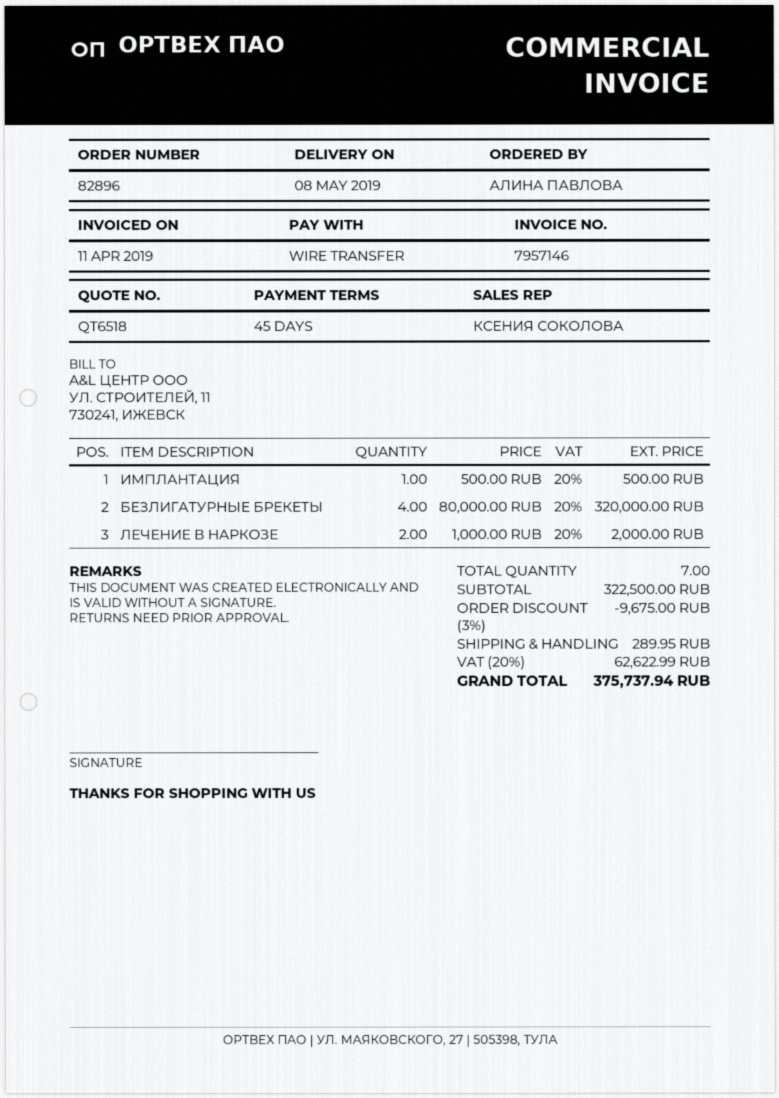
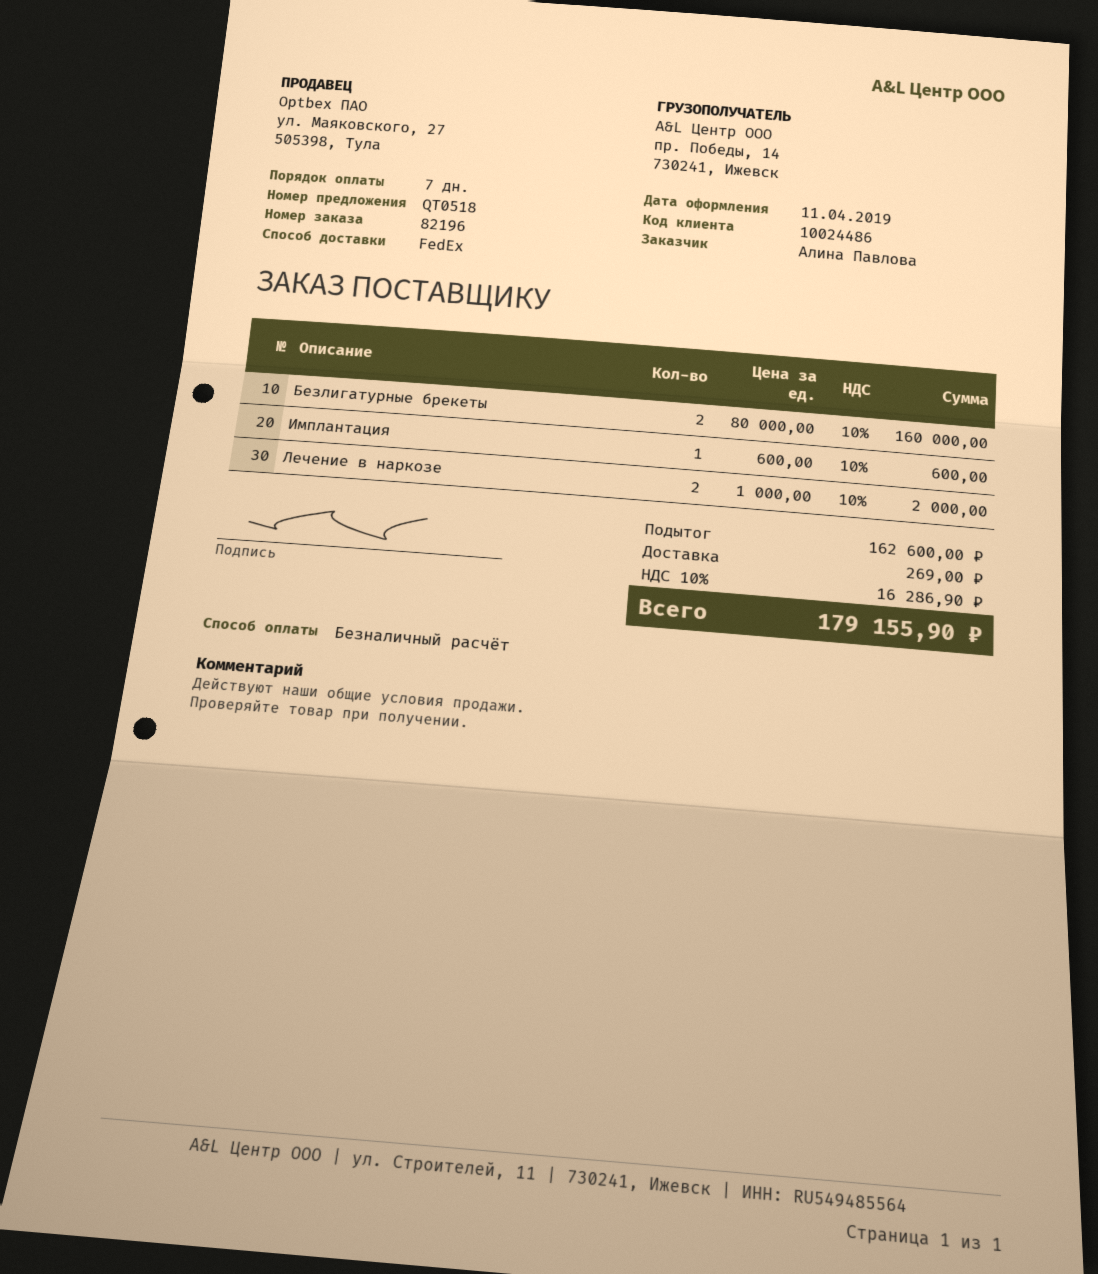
quote number: QT6518 -> QT0518
order number: 82896 -> 82196
payment terms: 45 days -> 7 days
ИМПЛАНТАЦИЯ: 1 x 500.00 = 500.00 -> 1 x 600.00 = 600.00
БЕЗЛИГАТУРНЫЕ БРЕКЕТЫ: 4 x 80000.00 = 320000.00 -> 2 x 80000.00 = 160000.00
subtotal: 322500.00 -> 162600.00
discount: 3% = 9675.00 -> none
shipping: 289.95 -> 269.00
tax: 20% = 62622.99 -> 10% = 16286.90
total: 375737.94 -> 179155.90

